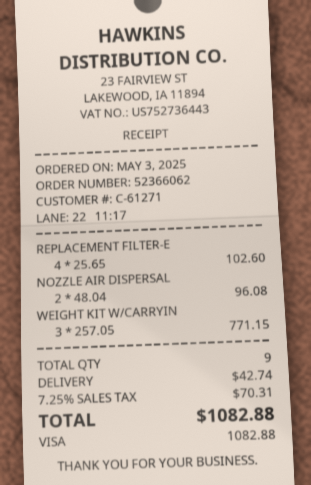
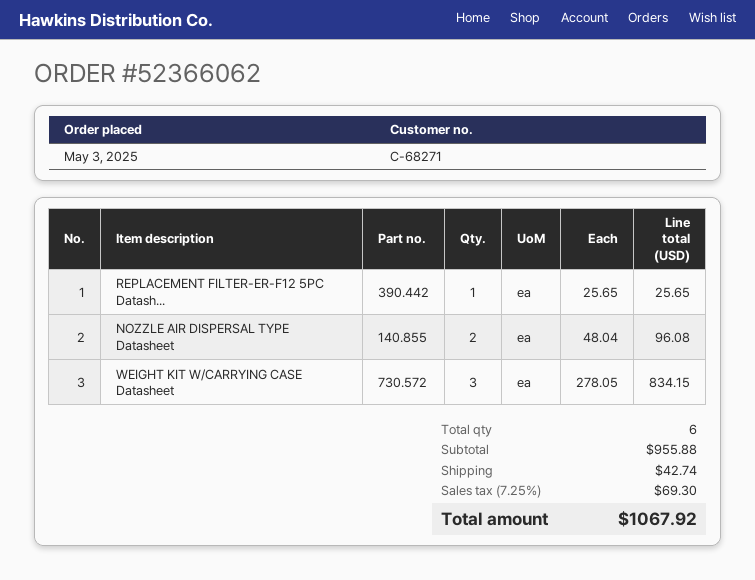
customer number: C-61271 -> C-68271
REPLACEMENT FILTER-E: 4 x 25.65 = 102.60 -> 1 x 25.65 = 25.65
WEIGHT KIT W/CARRYIN: 3 x 257.05 = 771.15 -> 3 x 278.05 = 834.15
total quantity: 9 -> 6
tax: 7.25% = 70.31 -> 7.25% = 69.30
total: 1082.88 -> 1067.92

